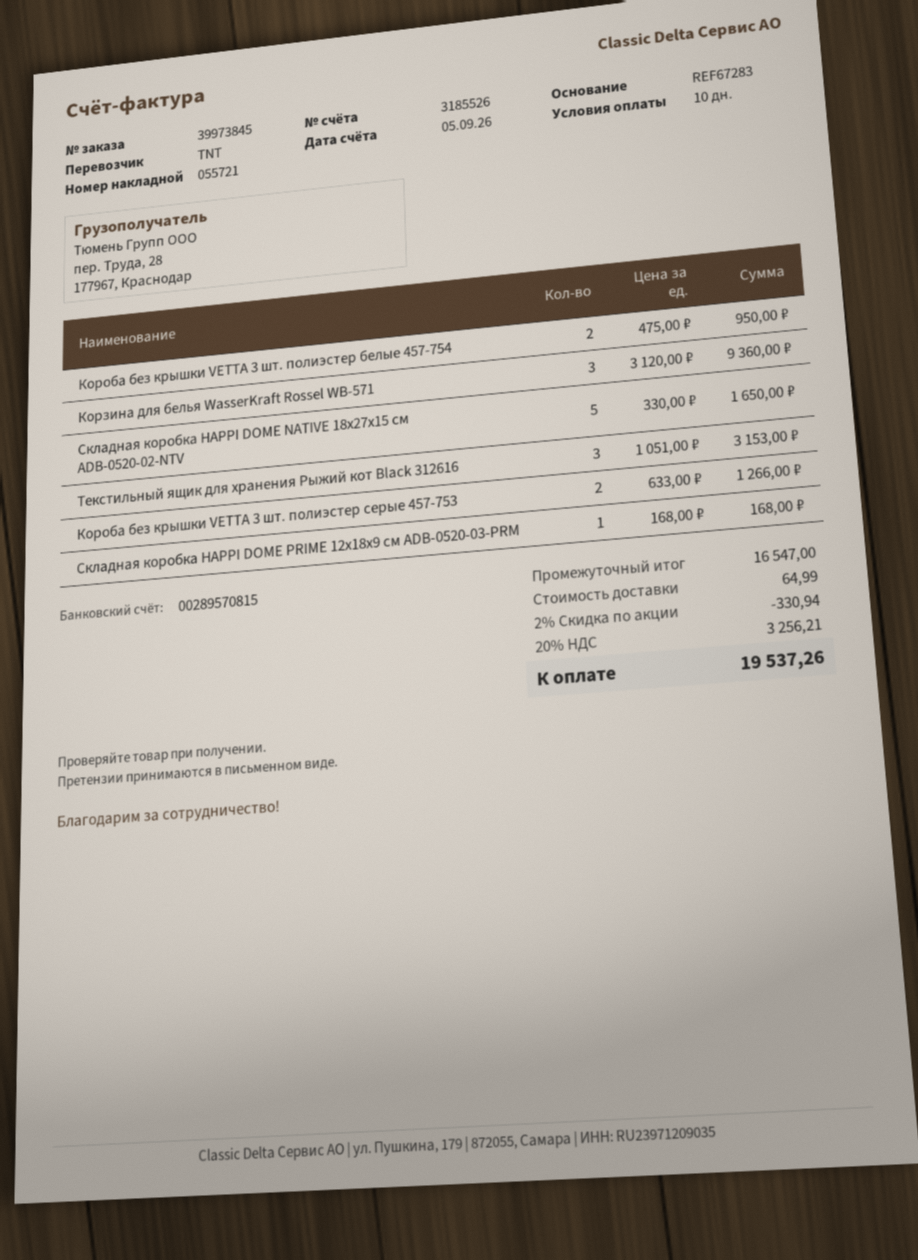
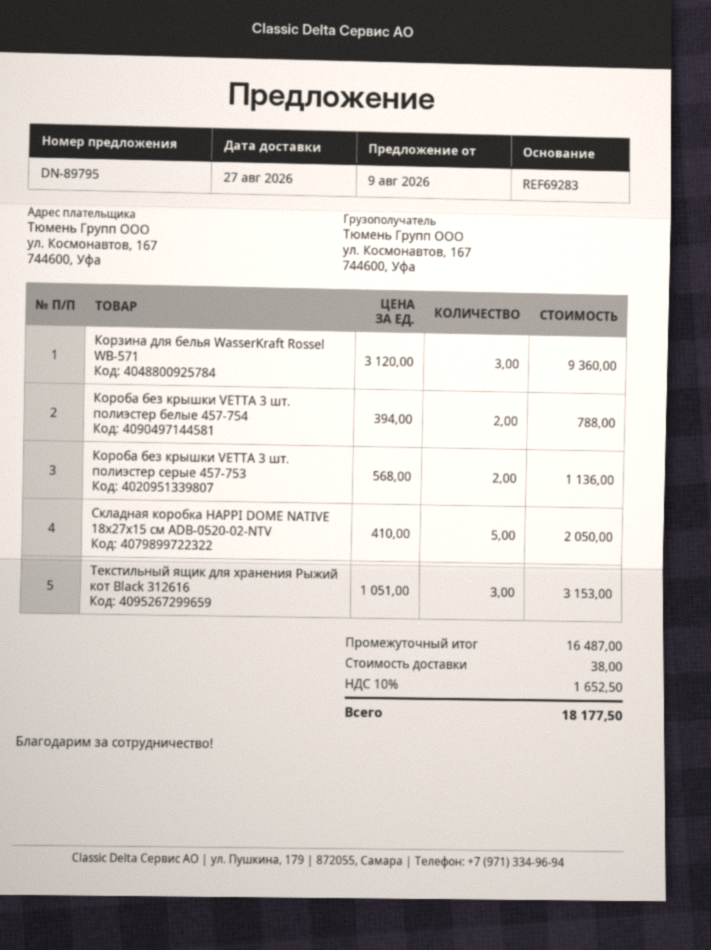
reference: REF67283 -> REF69283
ship to: пер. Труда, 28, 177967, Краснодар -> ул. Космонавтов, 167, 744600, Уфа
Короба без крышки VETTA 3 шт. полиэстер белые 457-754: 2 x 475.00 = 950.00 -> 2 x 394.00 = 788.00
Складная коробка HAPPI DOME NATIVE 18x27x15 см ADB-0520-02-NTV: 5 x 330.00 = 1650.00 -> 5 x 410.00 = 2050.00
Короба без крышки VETTA 3 шт. полиэстер серые 457-753: 2 x 633.00 = 1266.00 -> 2 x 568.00 = 1136.00
Складная коробка HAPPI DOME PRIME 12x18x9 см ADB-0520-03-PRM: 1 x 168.00 = 168.00 -> none
subtotal: 16547.00 -> 16487.00
discount: 2% = 330.94 -> none
shipping: 64.99 -> 38.00
tax: 20% = 3256.21 -> 10% = 1652.50
total: 19537.26 -> 18177.50

